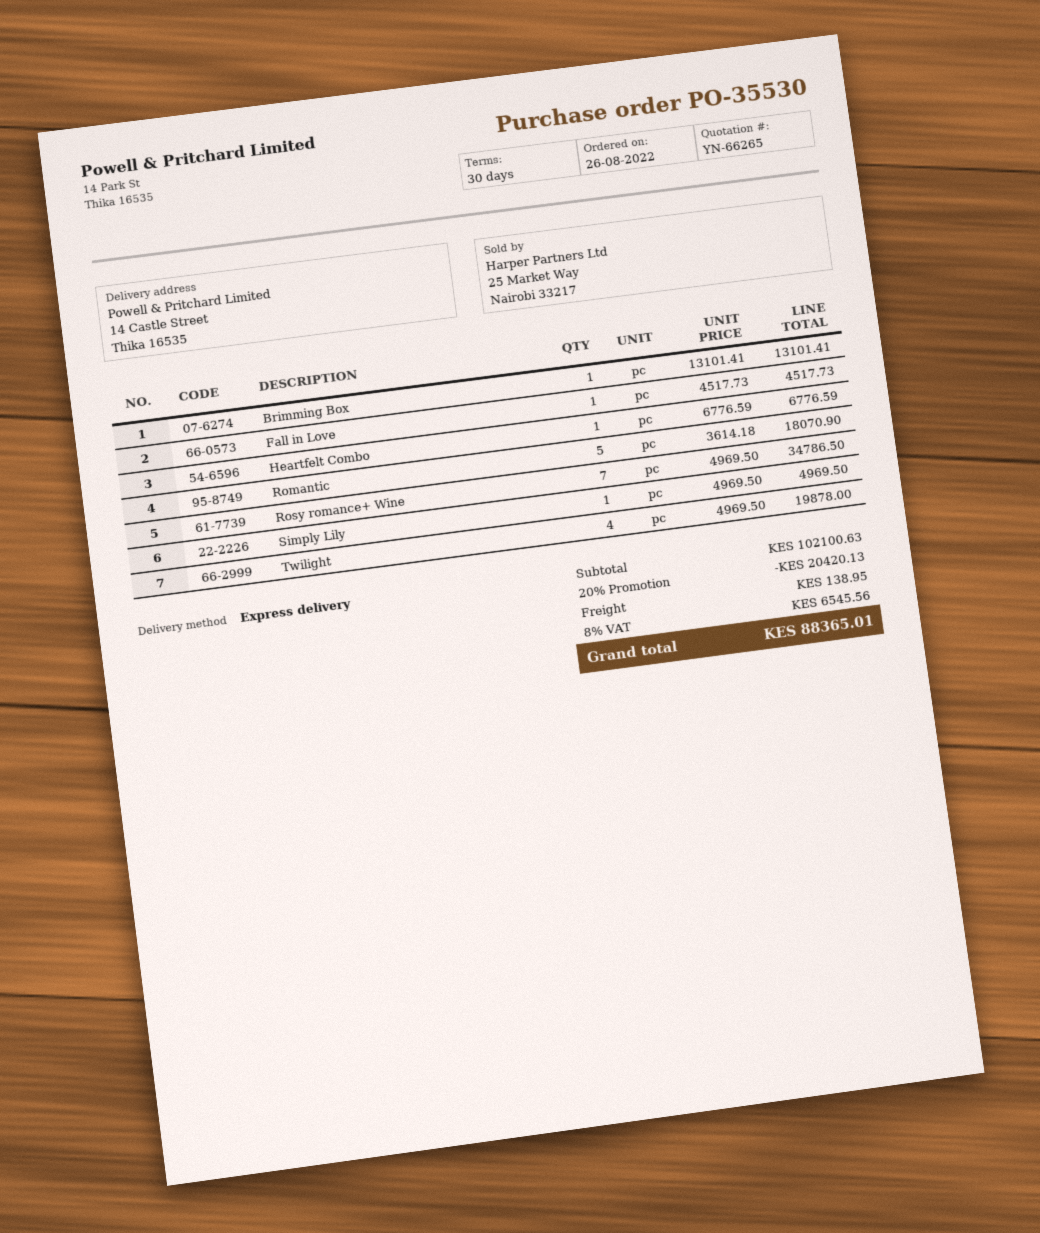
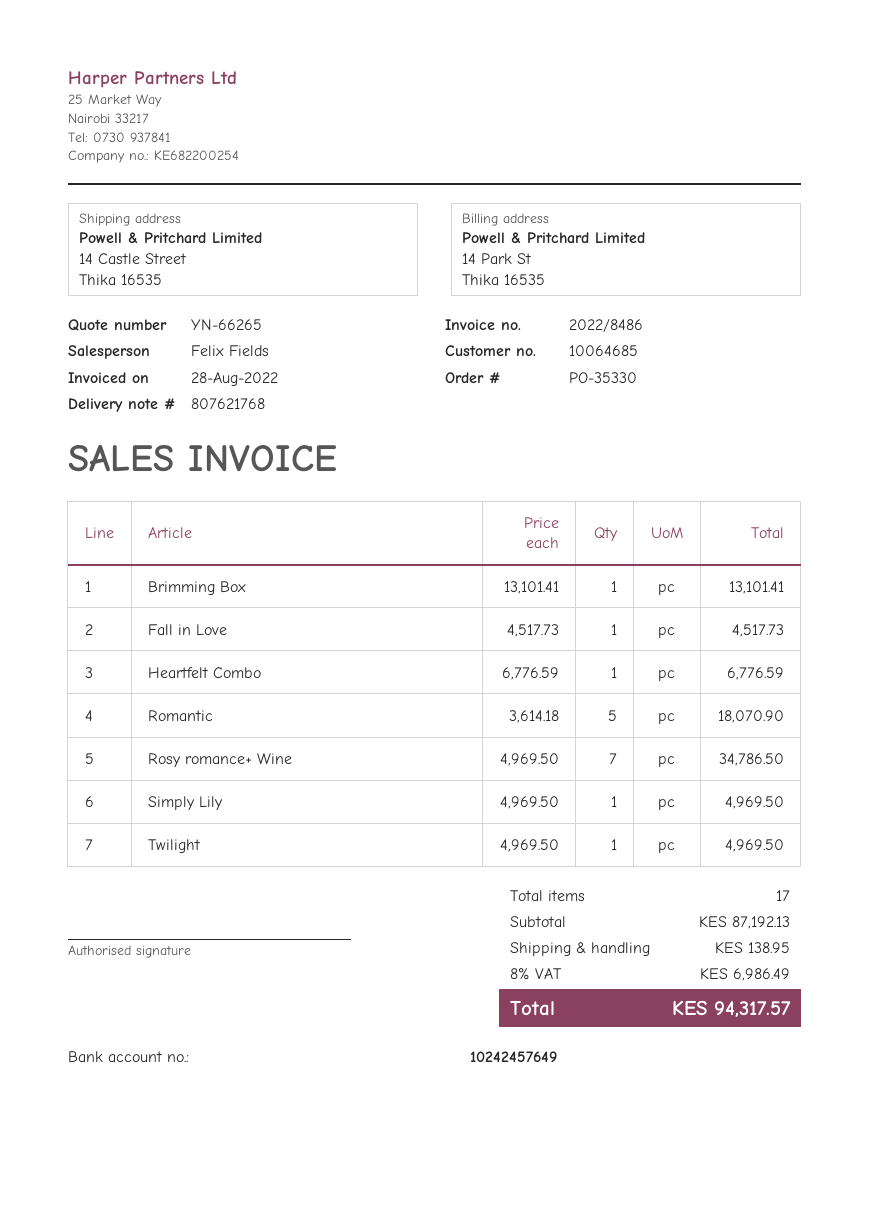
order number: PO-35530 -> PO-35330
Twilight: 4 x 4969.50 = 19878.00 -> 1 x 4969.50 = 4969.50
subtotal: 102100.63 -> 87192.13
discount: 20% = 20420.13 -> none
tax: 8% = 6545.56 -> 8% = 6986.49
total: 88365.01 -> 94317.57

